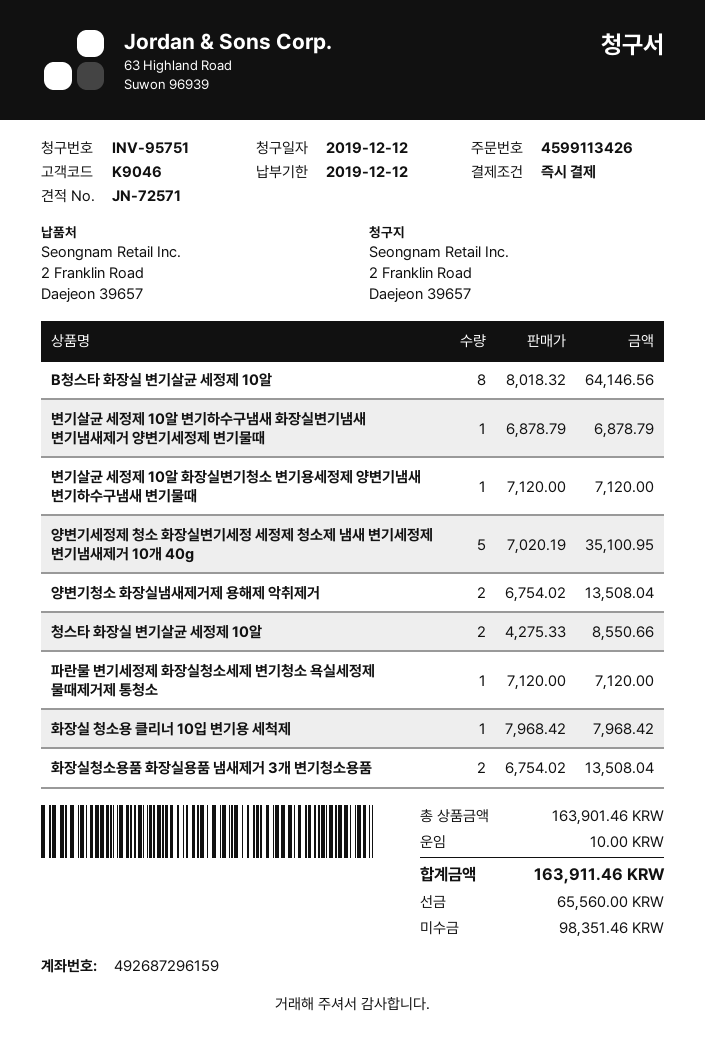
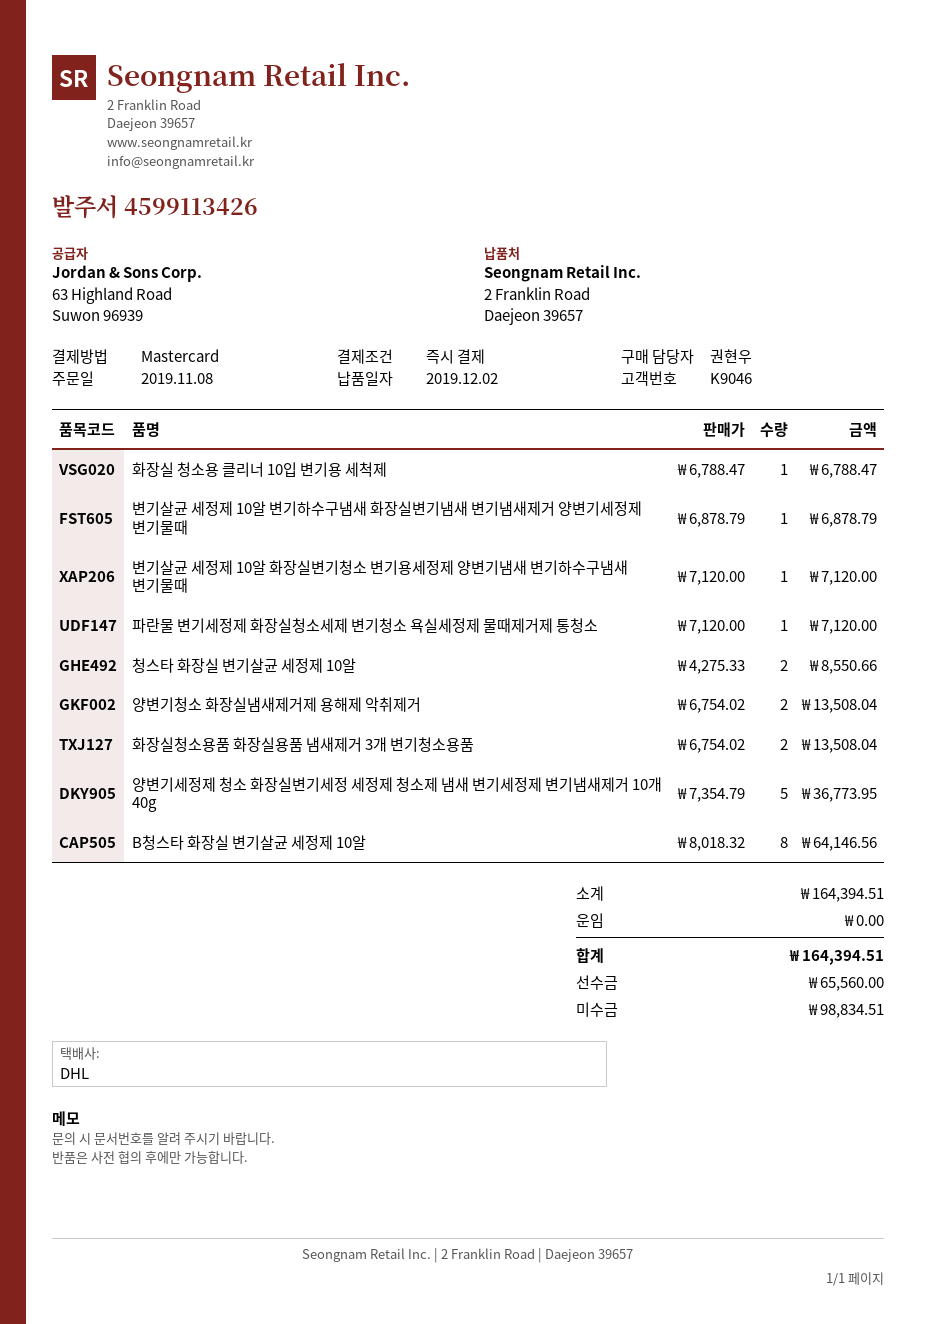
양변기세정제 청소 화장실변기세정 세정제 청소제 냄새 변기세정제 변기냄새제거 10개 40g: 5 x 7020.19 = 35100.95 -> 5 x 7354.79 = 36773.95
화장실 청소용 클리너 10입 변기용 세척제: 1 x 7968.42 = 7968.42 -> 1 x 6788.47 = 6788.47
subtotal: 163901.46 -> 164394.51
shipping: 10.00 -> 0.00
total: 163911.46 -> 164394.51
balance: 98351.46 -> 98834.51

